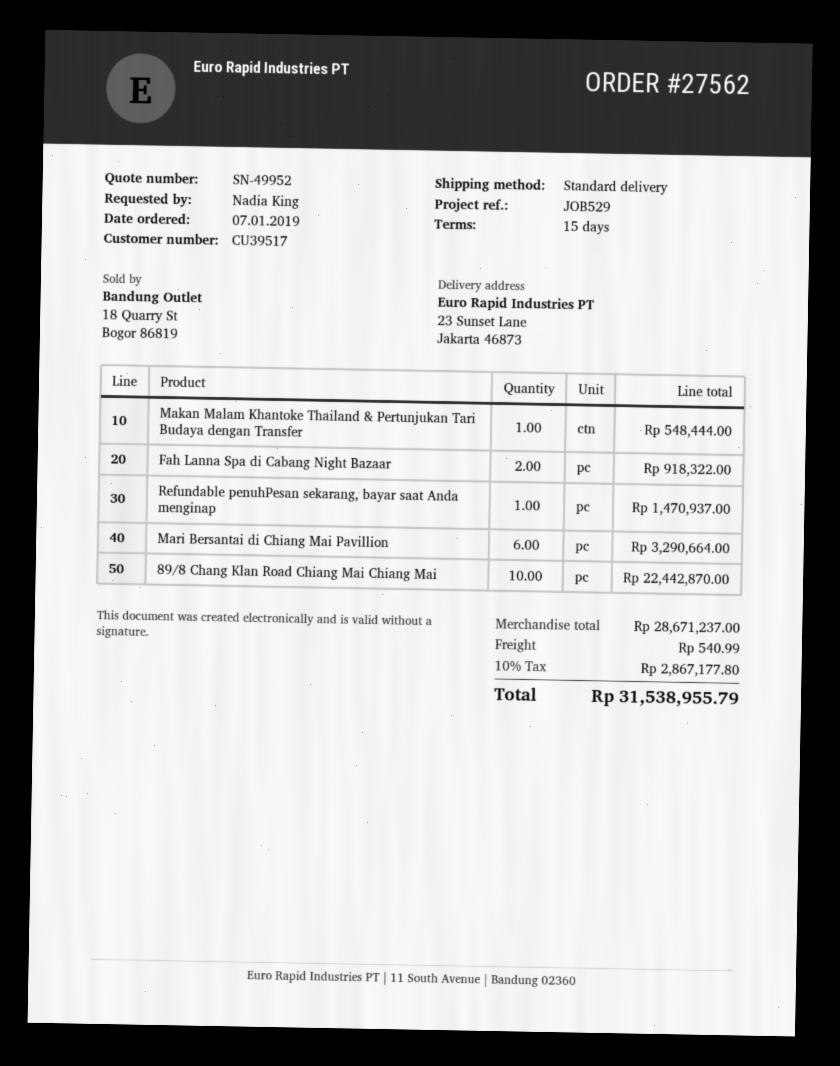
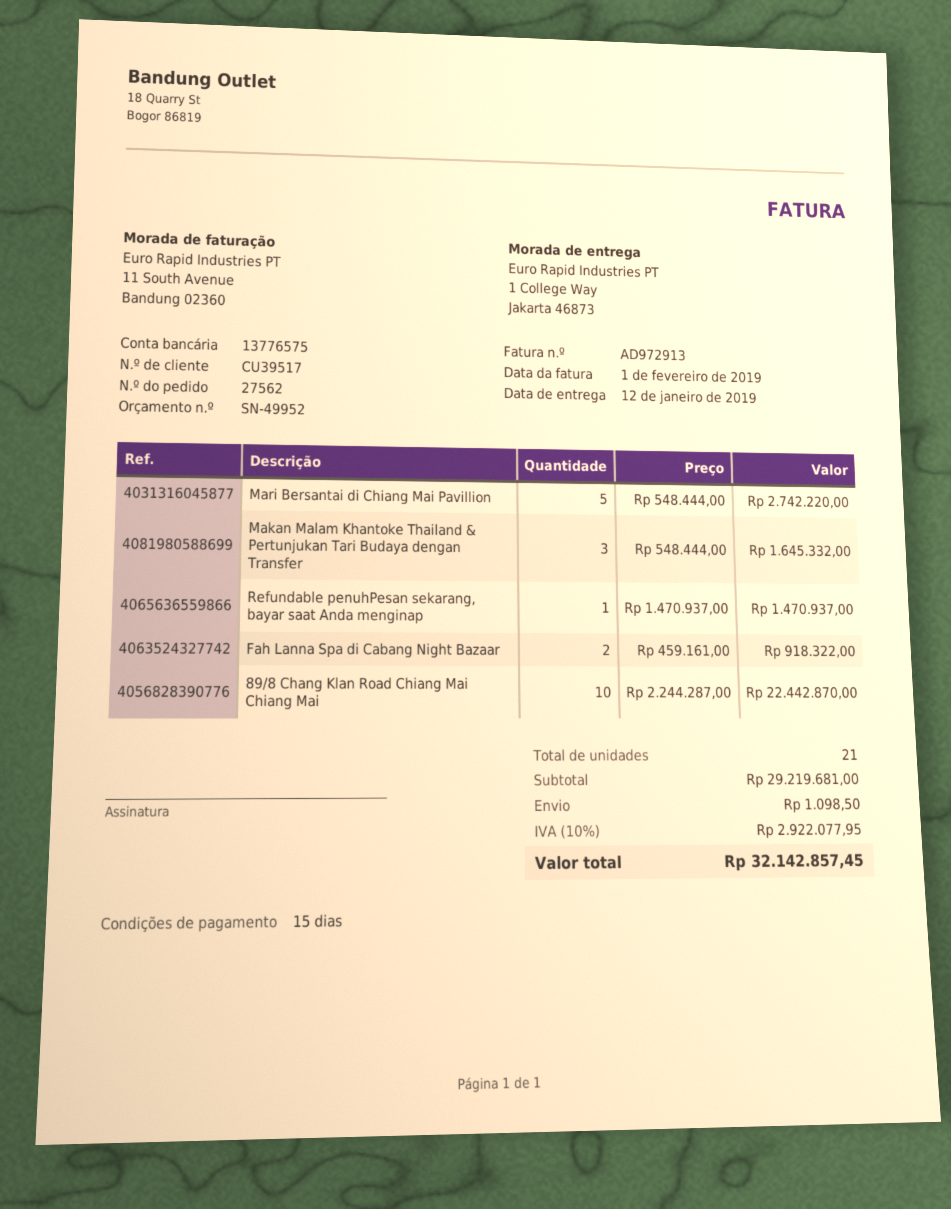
ship to: 23 Sunset Lane, Jakarta 46873 -> 1 College Way, Jakarta 46873
Makan Malam Khantoke Thailand & Pertunjukan Tari Budaya dengan Transfer: 1 for 548444.00 -> 3 for 1645332.00
Mari Bersantai di Chiang Mai Pavillion: 6 for 3290664.00 -> 5 for 2742220.00
subtotal: 28671237.00 -> 29219681.00
shipping: 540.99 -> 1098.50
tax: 10% = 2867177.80 -> 10% = 2922077.95
total: 31538955.79 -> 32142857.45

